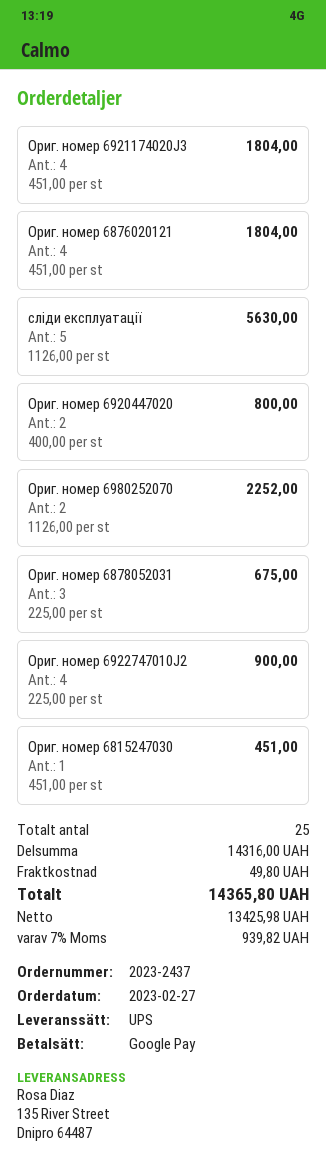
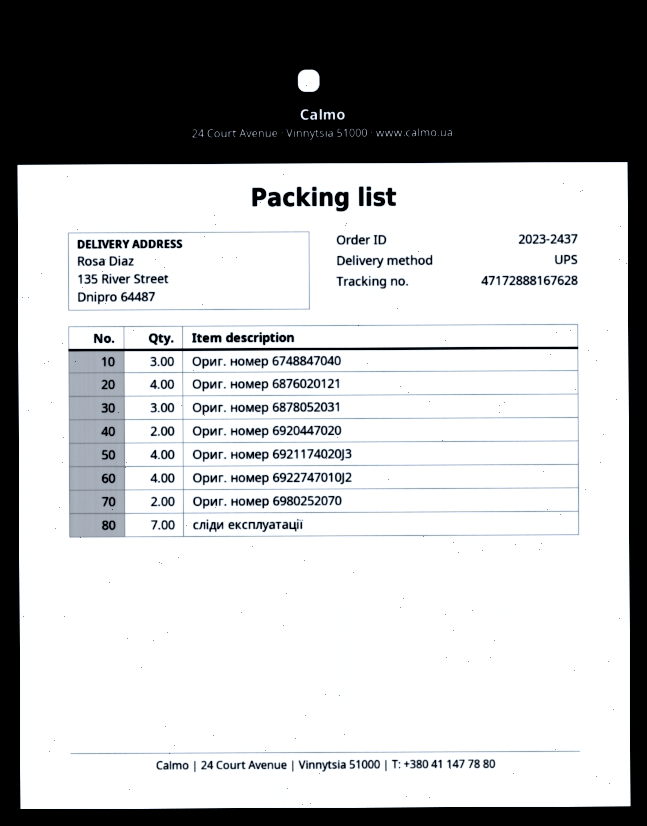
сліди експлуатації: 5 -> 7
Ориг. номер 6815247030: 1 -> none
Ориг. номер 6748847040: none -> 3

